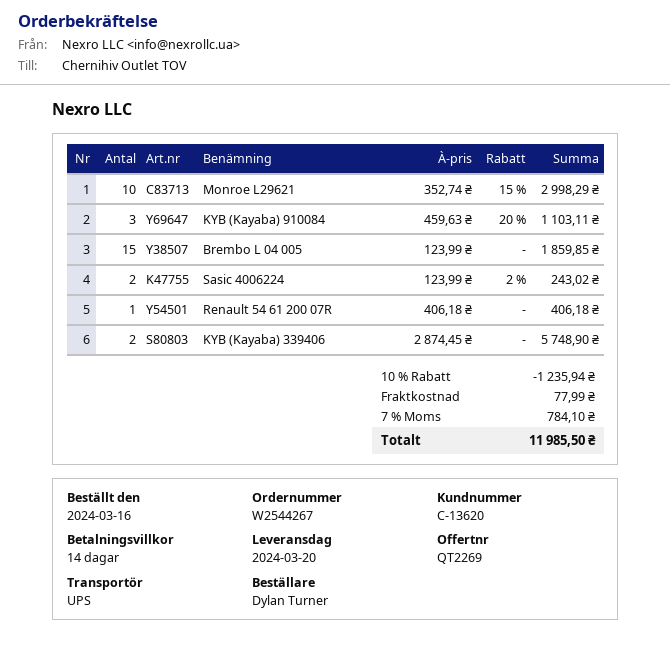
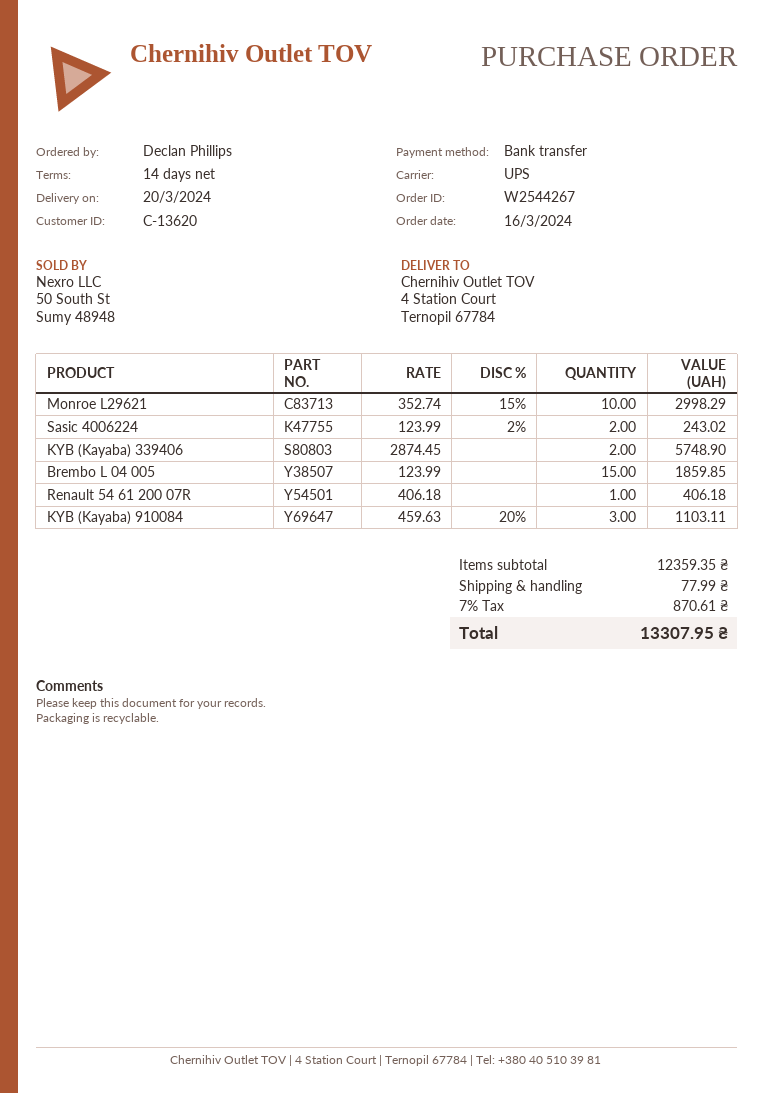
ordered by: Dylan Turner -> Declan Phillips
discount: 10% = 1235.94 -> none
tax: 7% = 784.10 -> 7% = 870.61
total: 11985.50 -> 13307.95

